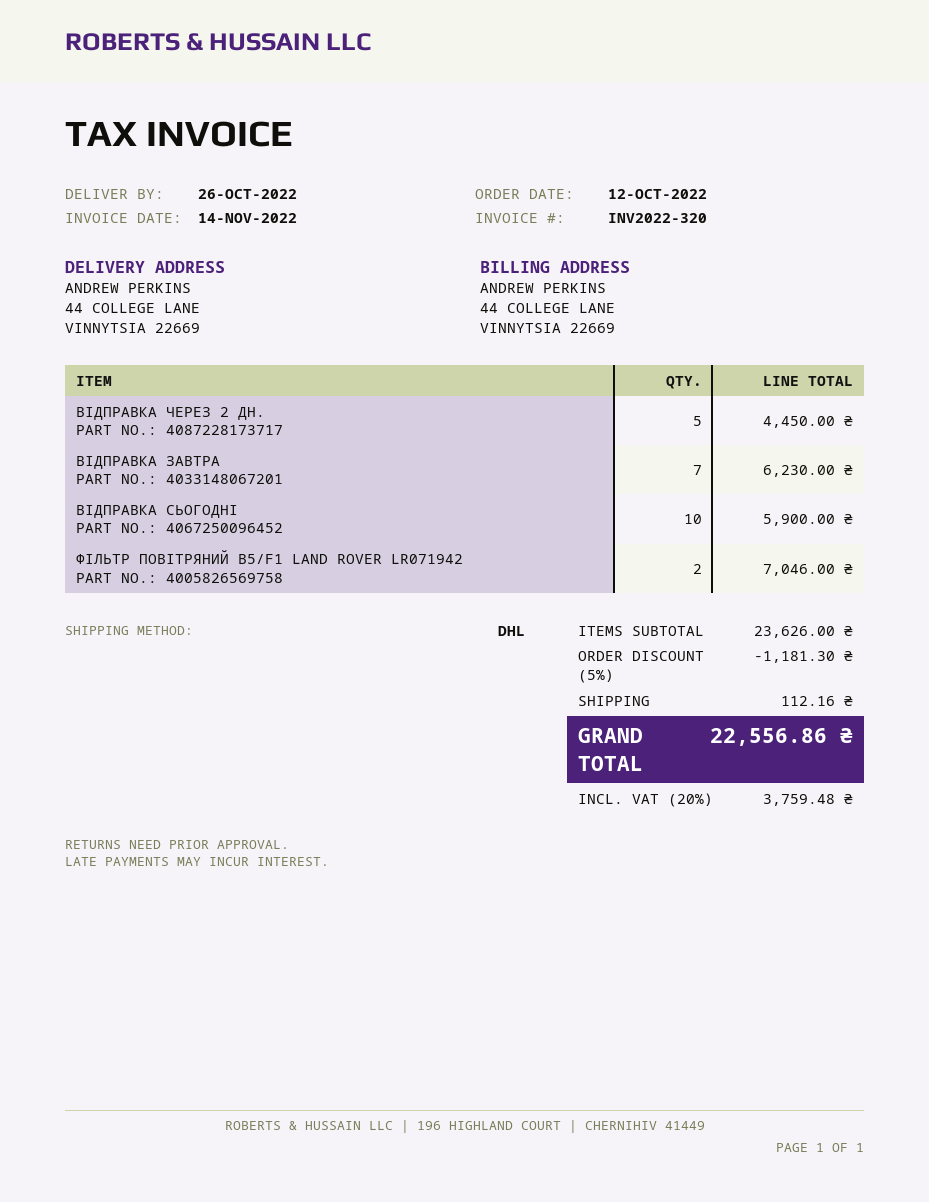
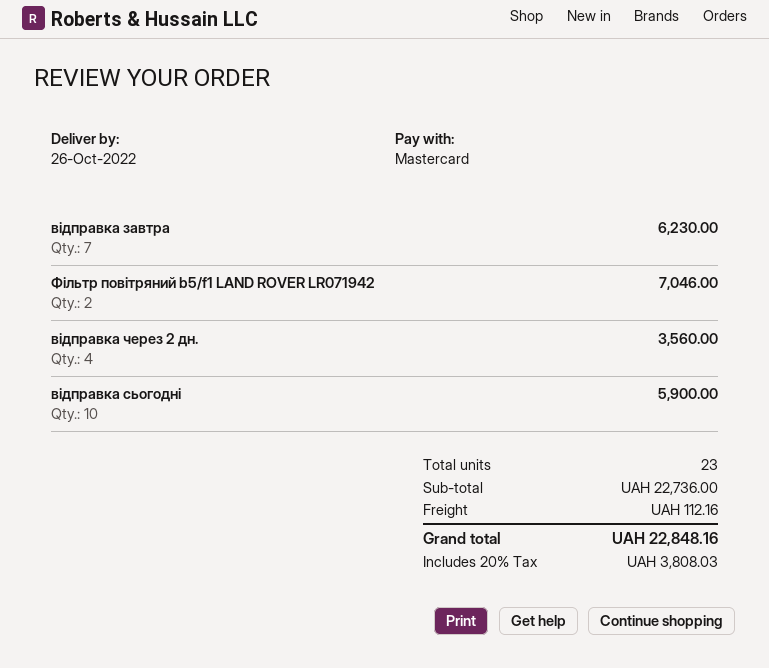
ВІДПРАВКА ЧЕРЕЗ 2 ДН.: 5 for 4450.00 -> 4 for 3560.00
subtotal: 23626.00 -> 22736.00
discount: 5% = 1181.30 -> none
tax: 20% = 3759.48 -> 20% = 3808.03
total: 22556.86 -> 22848.16

